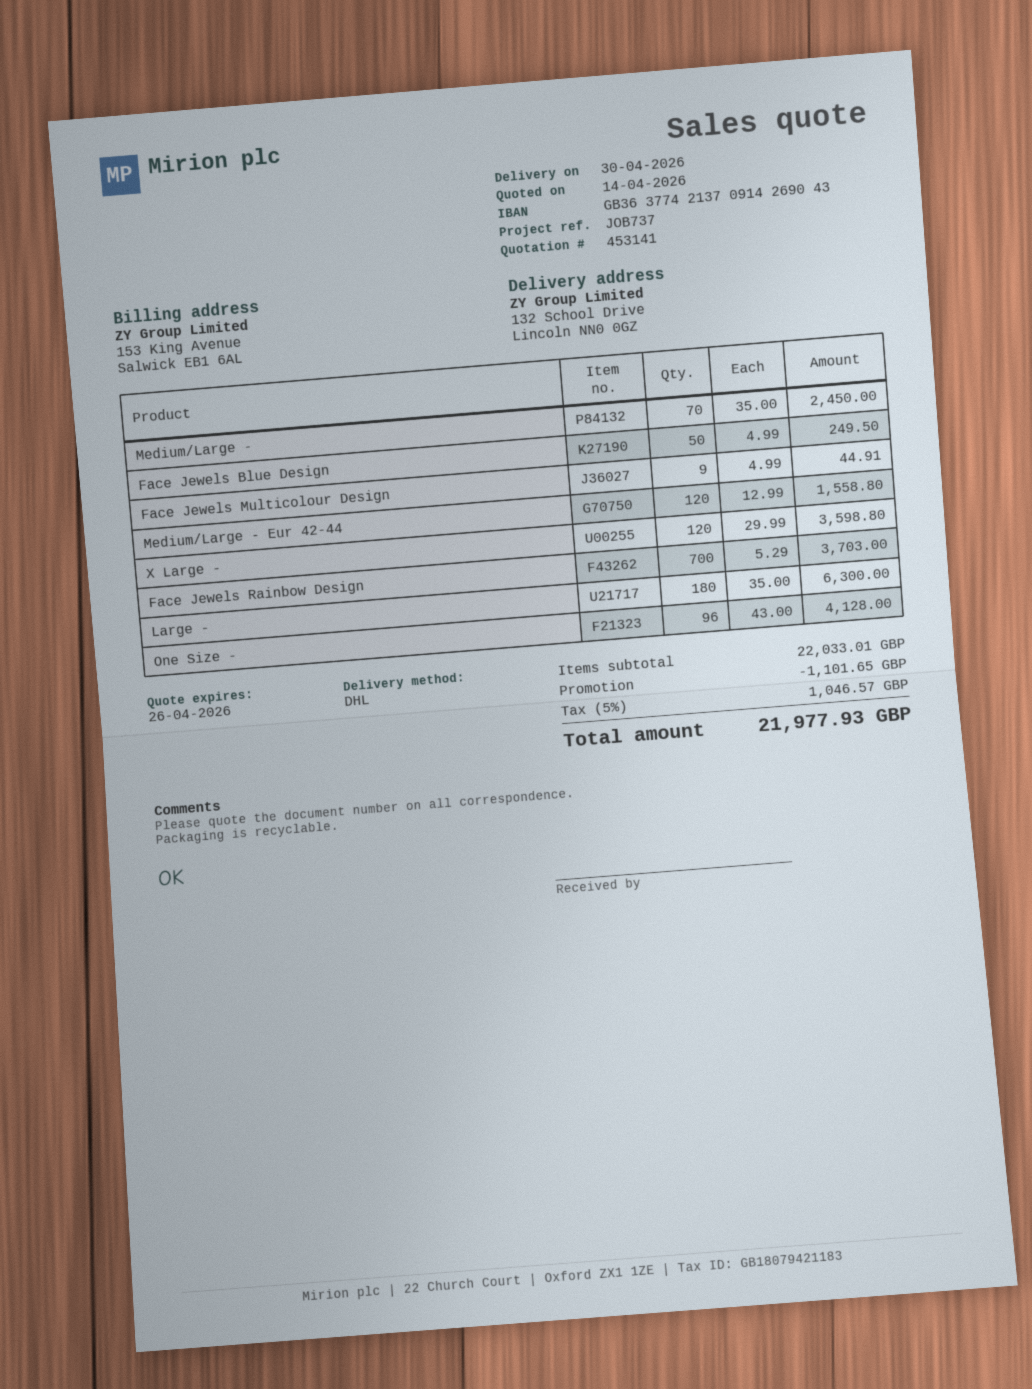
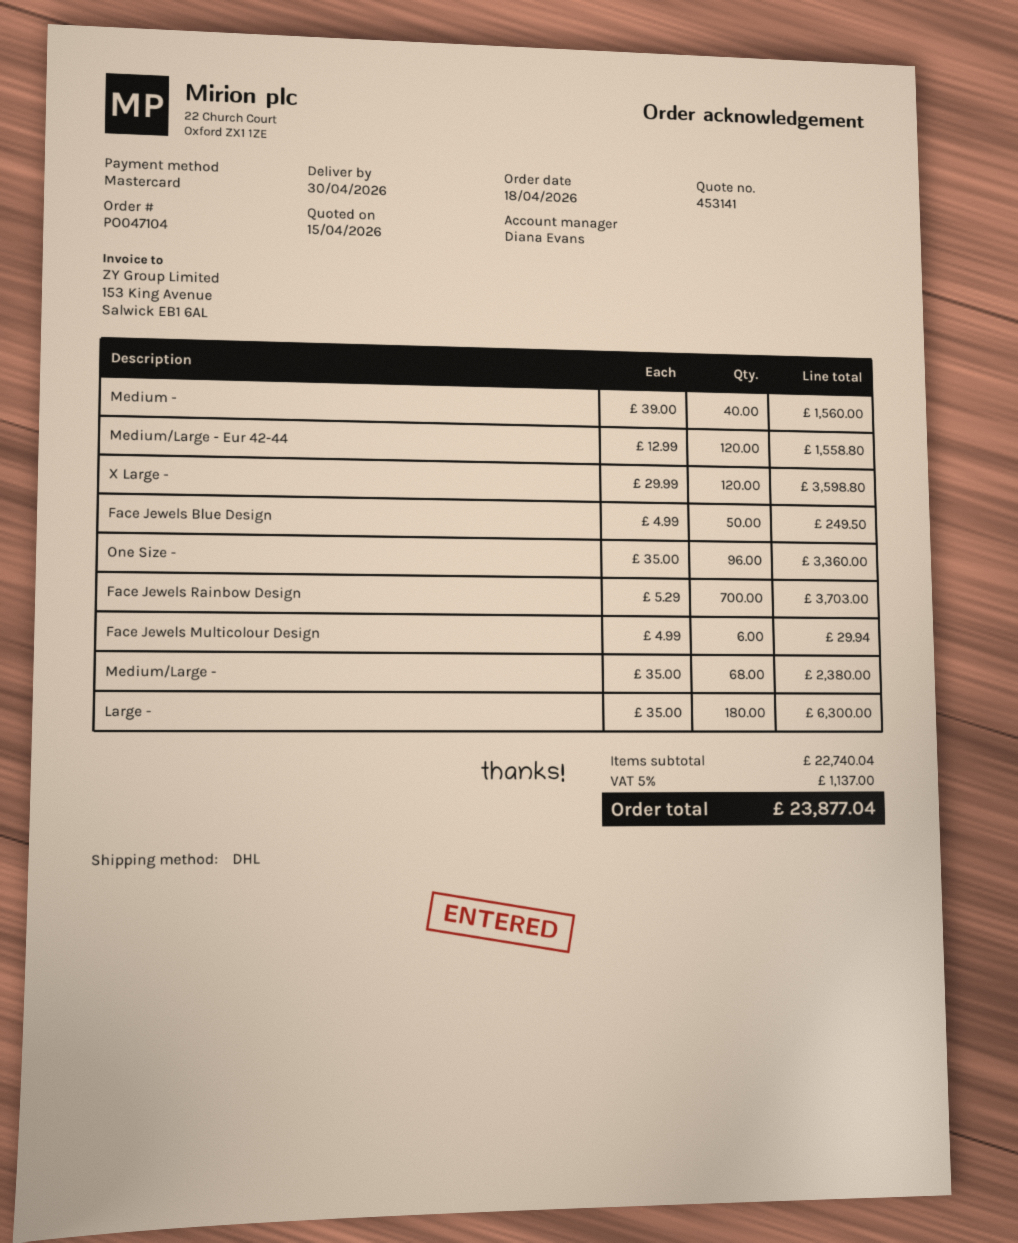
quote date: 2026-04-14 -> 2026-04-15
Medium/Large -: 70 x 35.00 = 2450.00 -> 68 x 35.00 = 2380.00
Face Jewels Multicolour Design: 9 x 4.99 = 44.91 -> 6 x 4.99 = 29.94
One Size -: 96 x 43.00 = 4128.00 -> 96 x 35.00 = 3360.00
Medium -: none -> 40 x 39.00 = 1560.00
subtotal: 22033.01 -> 22740.04
discount: 1101.65 -> none
tax: 5% = 1046.57 -> 5% = 1137.00
total: 21977.93 -> 23877.04

